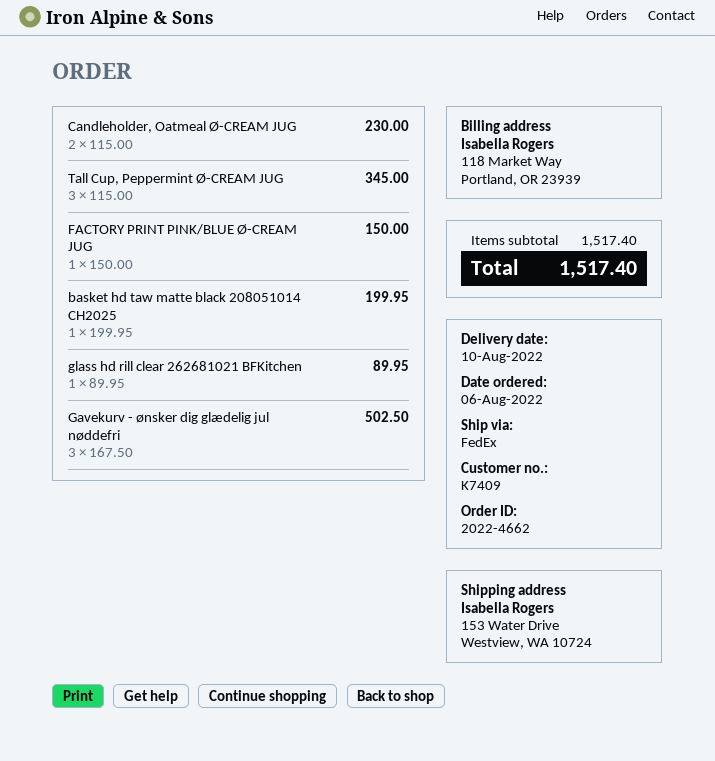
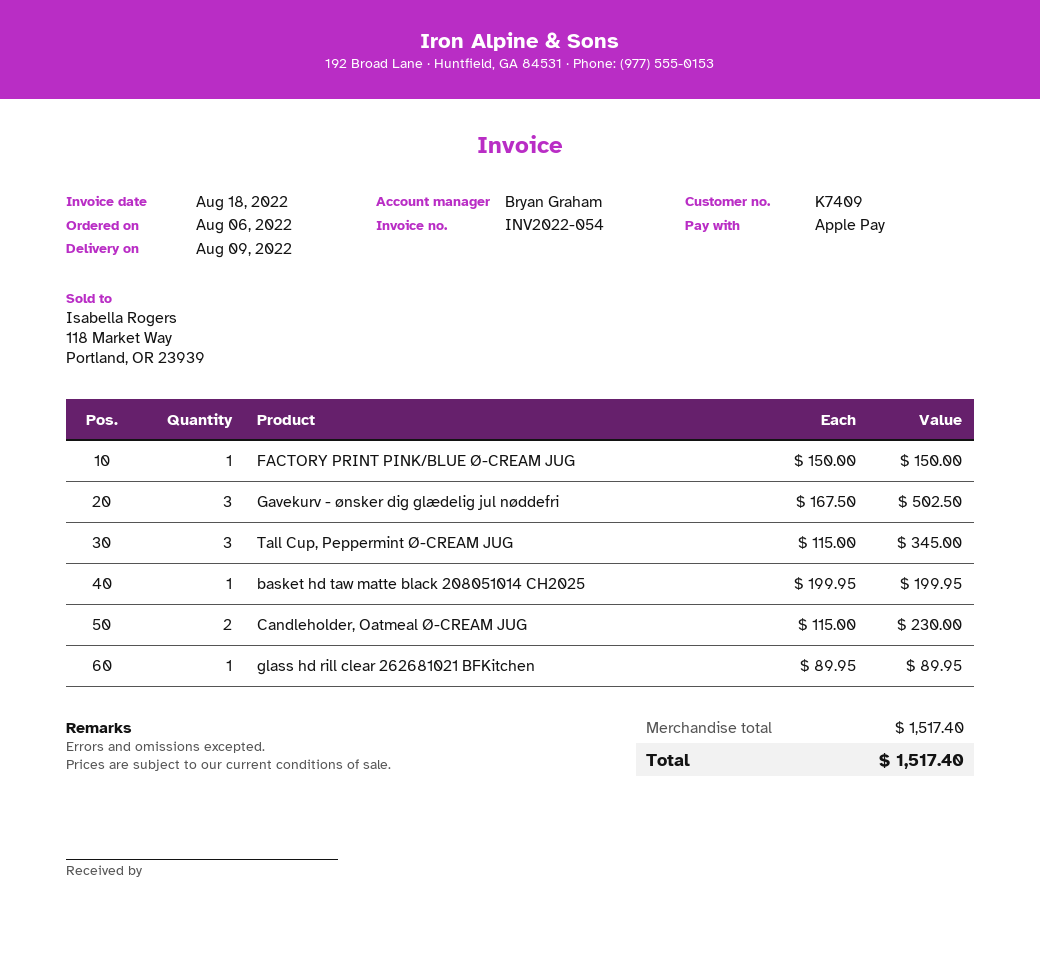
delivery date: 2022-08-10 -> 2022-08-09

